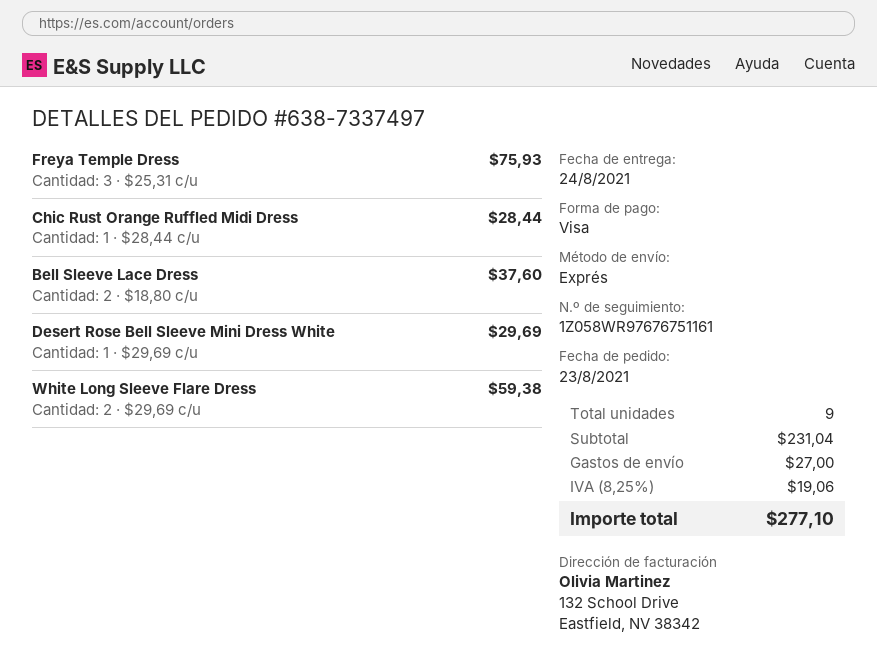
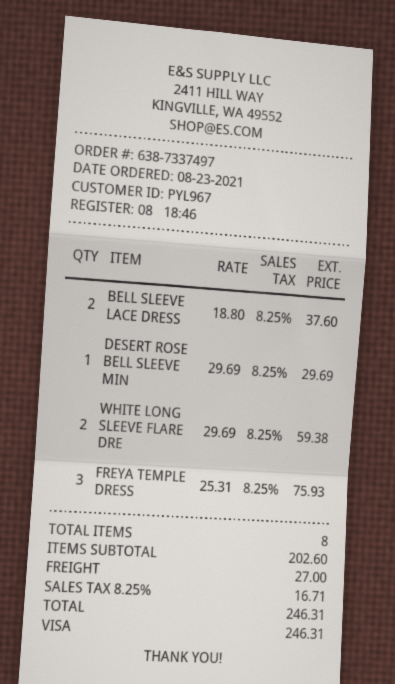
Chic Rust Orange Ruffled Midi Dress: 1 x 28.44 = 28.44 -> none
total quantity: 9 -> 8
subtotal: 231.04 -> 202.60
tax: 8.25% = 19.06 -> 8.25% = 16.71
total: 277.10 -> 246.31

